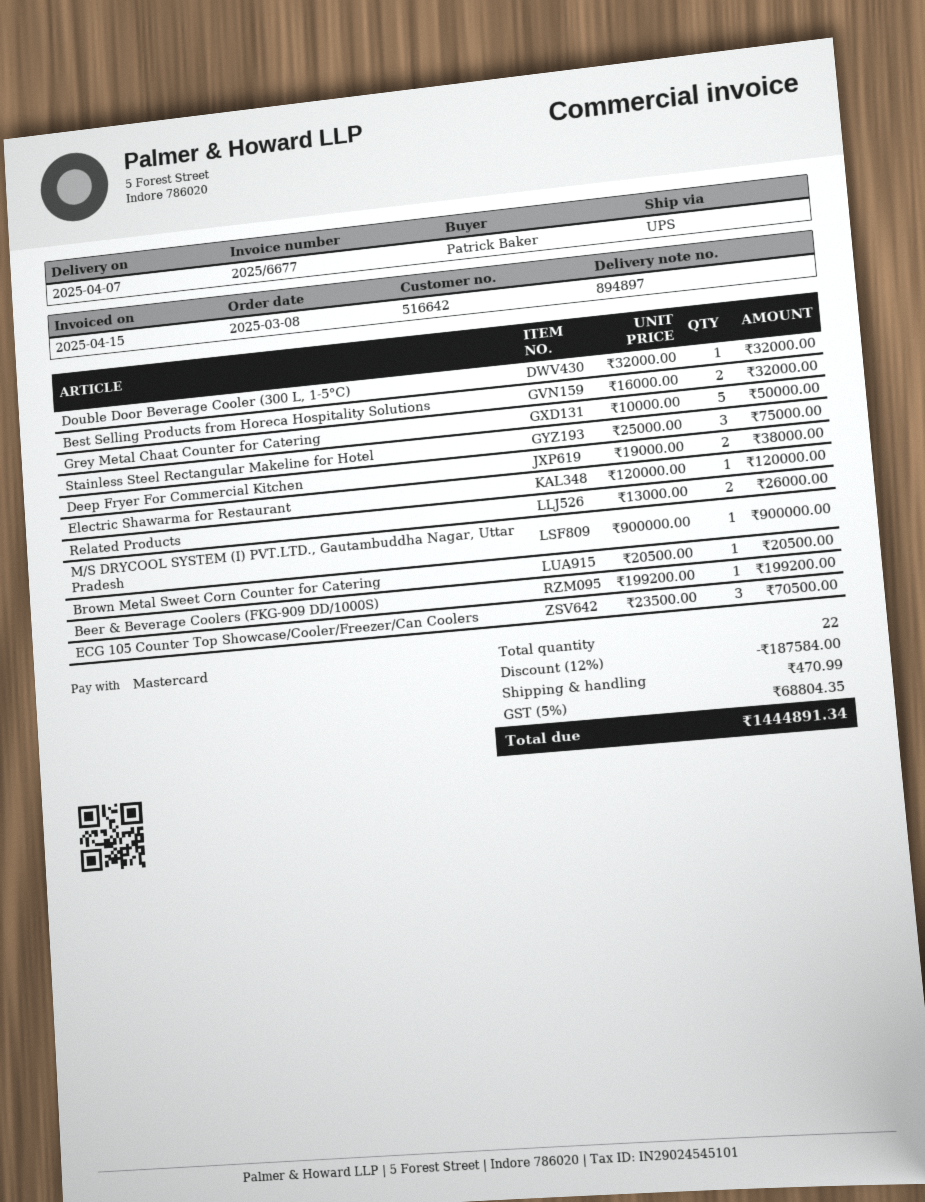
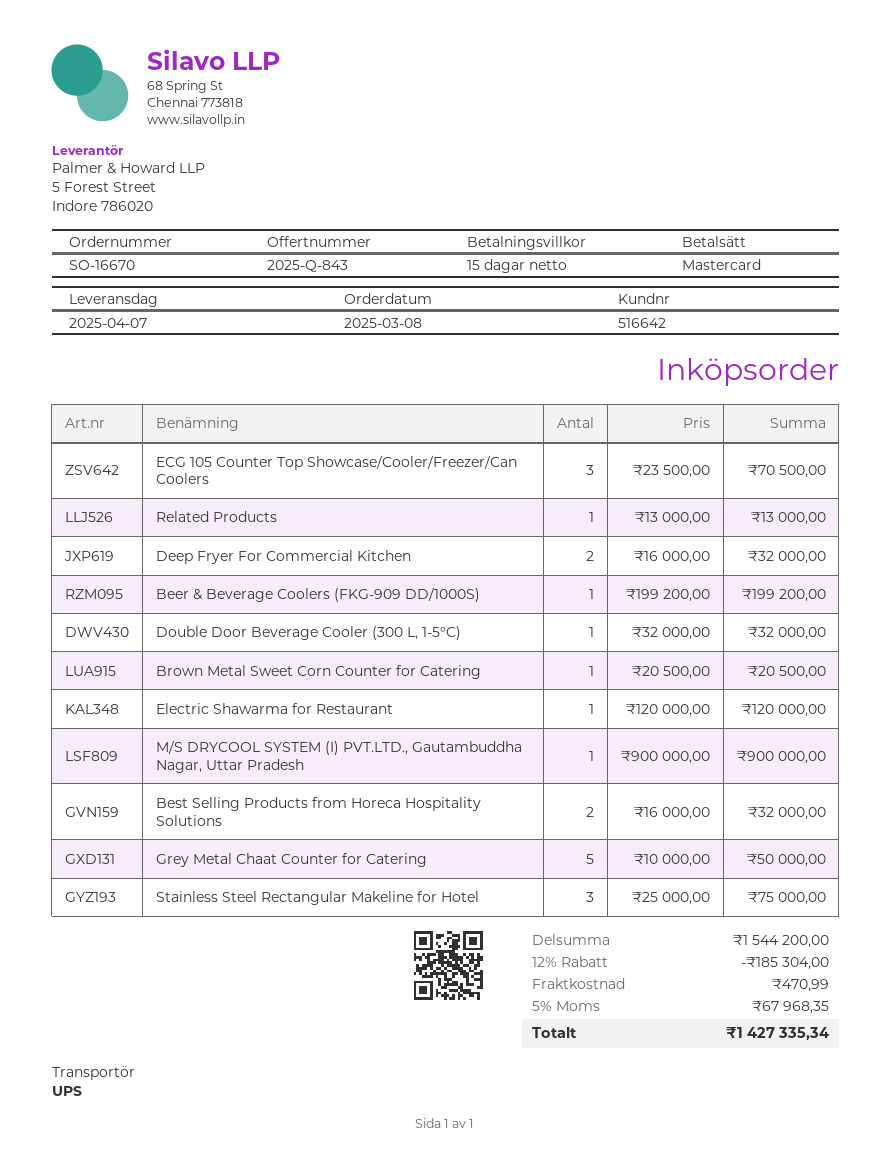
Deep Fryer For Commercial Kitchen: 2 x 19000.00 = 38000.00 -> 2 x 16000.00 = 32000.00
Related Products: 2 x 13000.00 = 26000.00 -> 1 x 13000.00 = 13000.00
discount: 12% = 187584.00 -> 12% = 185304.00
tax: 5% = 68804.35 -> 5% = 67968.35
total: 1444891.34 -> 1427335.34

